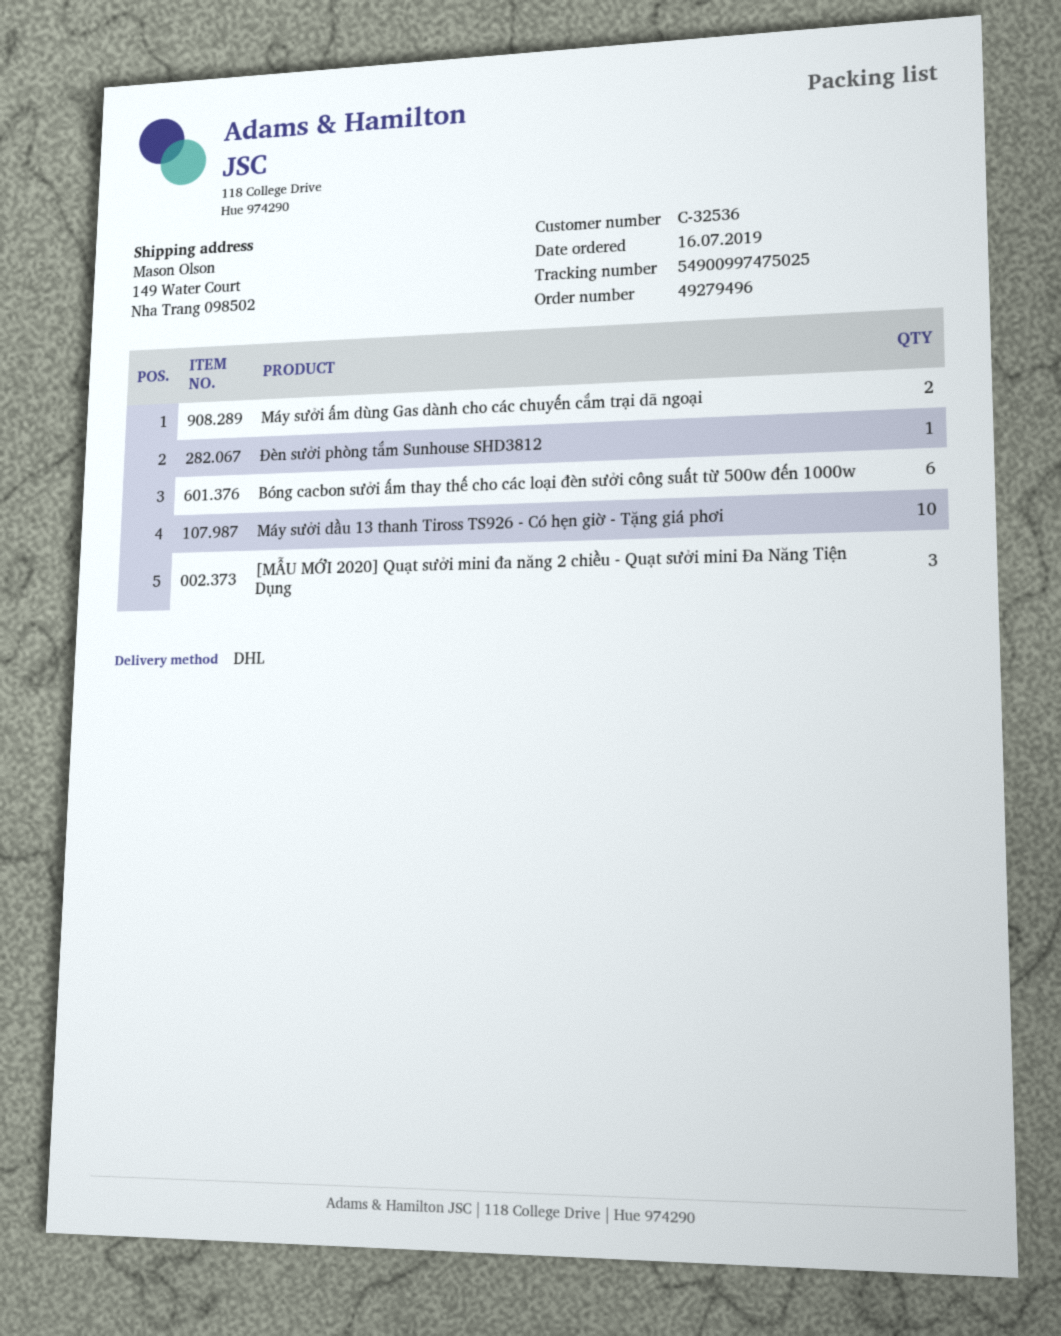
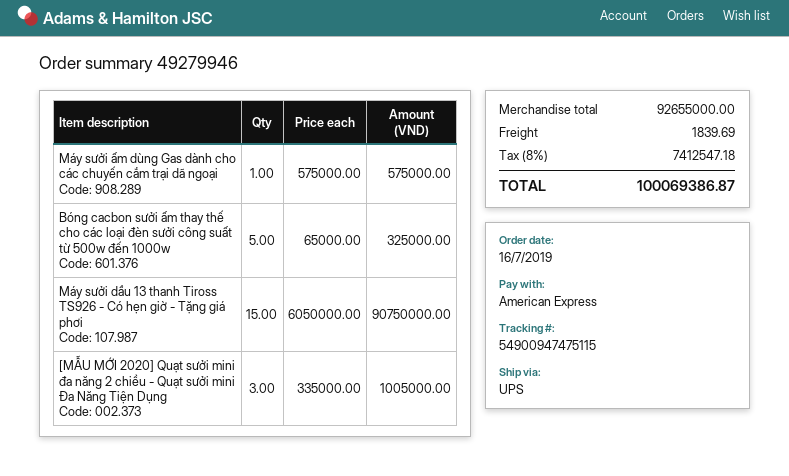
order number: 49279496 -> 49279946
shipping method: DHL -> UPS
tracking number: 54900997475025 -> 54900947475115
Máy sưởi ấm dùng Gas dành cho các chuyến cắm trại dã ngoại: 2 -> 1
Đèn sưởi phòng tắm Sunhouse SHD3812: 1 -> none
Bóng cacbon sưởi ấm thay thế cho các loại đèn sưởi công suất từ 500w đến 1000w: 6 -> 5
Máy sưởi dầu 13 thanh Tiross TS926 - Có hẹn giờ - Tặng giá phơi: 10 -> 15

